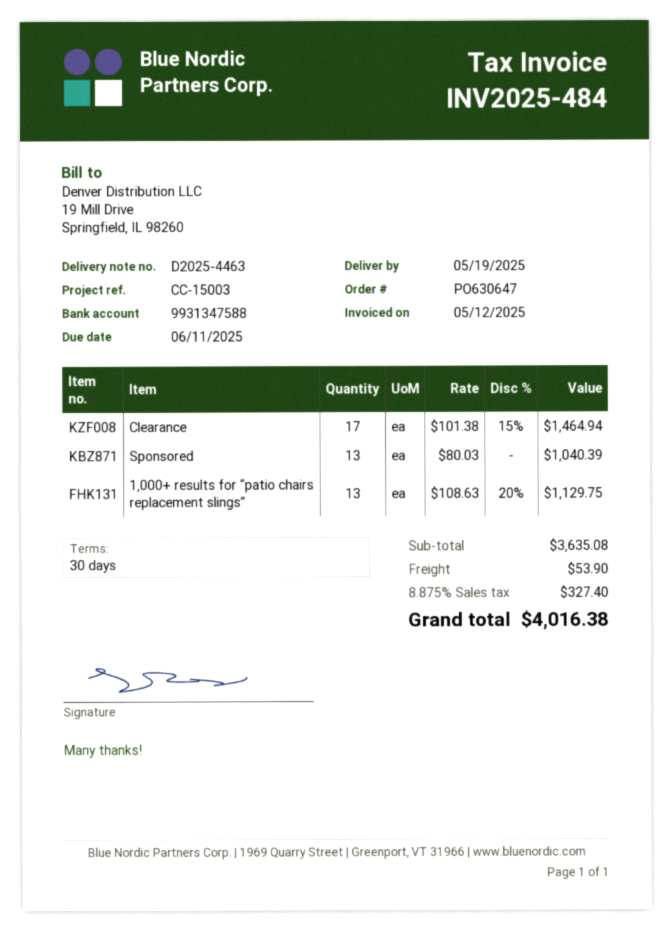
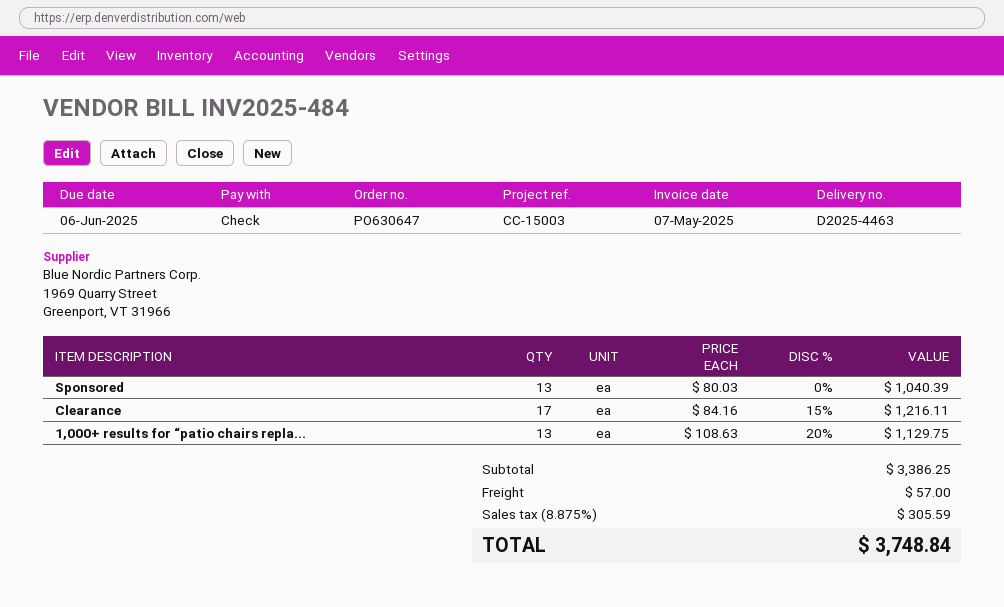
invoice date: 2025-05-12 -> 2025-05-07
due date: 2025-06-11 -> 2025-06-06
Clearance: 17 x 101.38 - 15% = 1464.94 -> 17 x 84.16 - 15% = 1216.11
subtotal: 3635.08 -> 3386.25
shipping: 53.90 -> 57.00
tax: 8.875% = 327.40 -> 8.875% = 305.59
total: 4016.38 -> 3748.84

